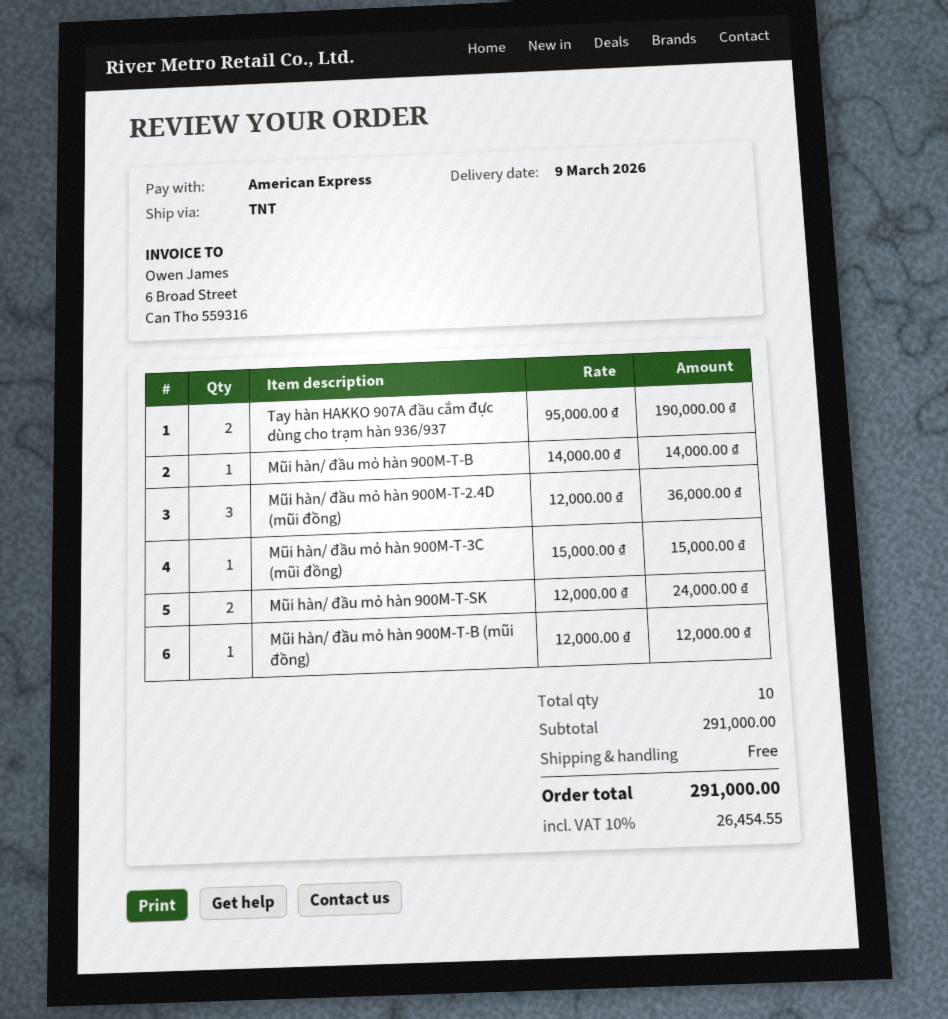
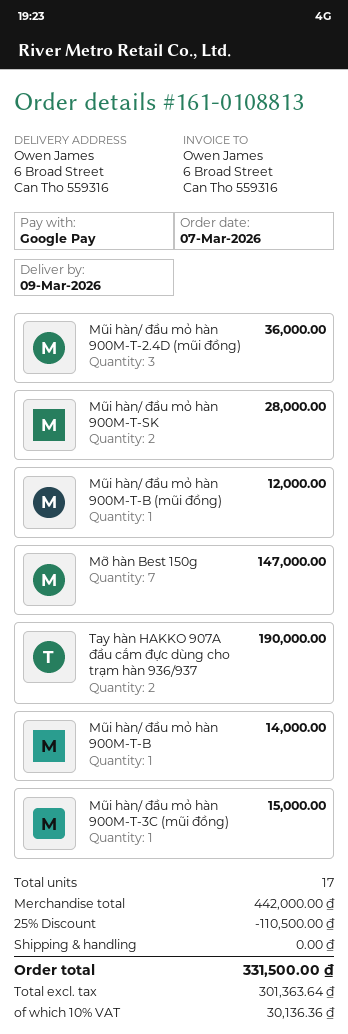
payment method: American Express -> Google Pay
Mũi hàn/ đầu mỏ hàn 900M-T-SK: 2 for 24000.00 -> 2 for 28000.00
Mỡ hàn Best 150g: none -> 7 for 147000.00
total quantity: 10 -> 17
subtotal: 291000.00 -> 442000.00
discount: none -> 25% = 110500.00
tax: 10% = 26454.55 -> 10% = 30136.36
total: 291000.00 -> 331500.00

